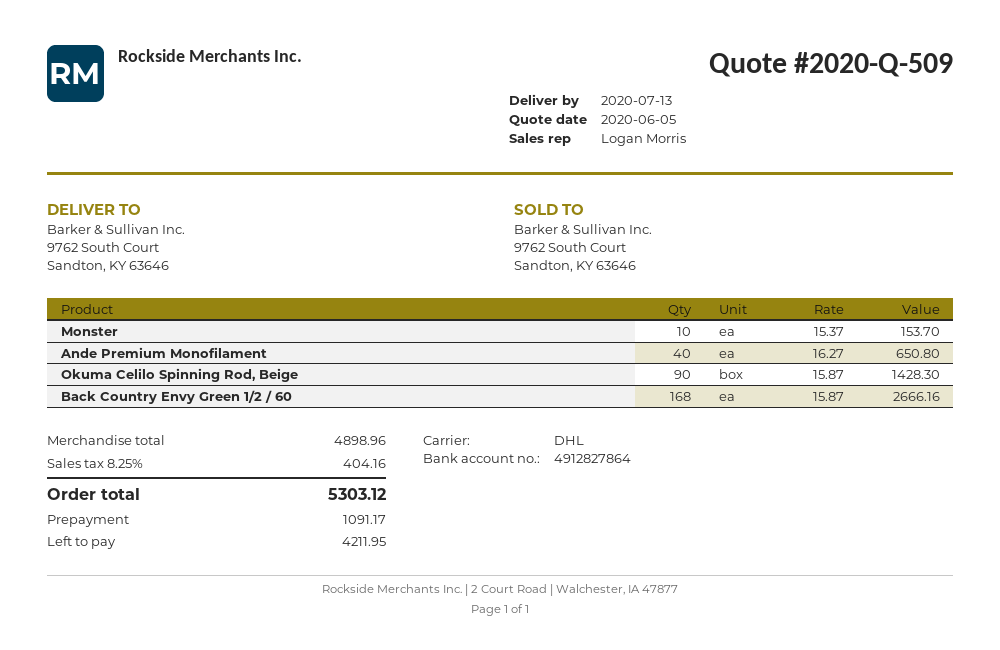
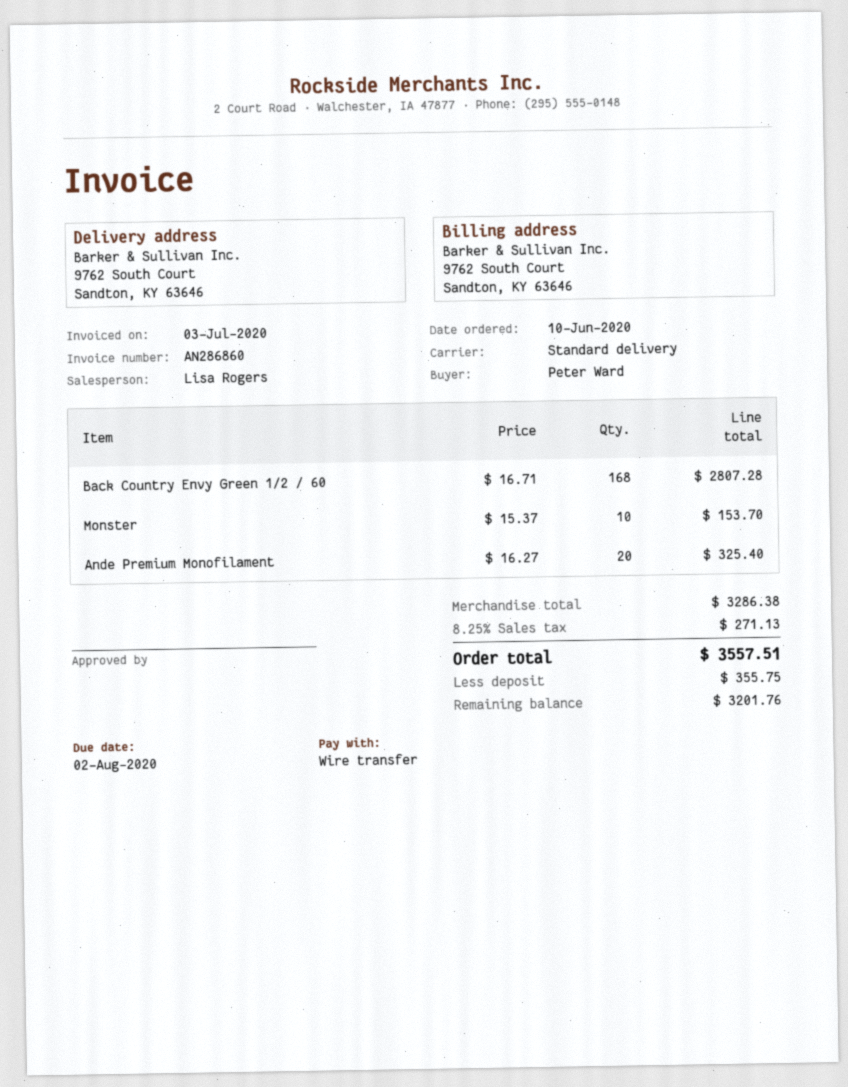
sales rep: Logan Morris -> Lisa Rogers
shipping method: DHL -> standard
Ande Premium Monofilament: 40 x 16.27 = 650.80 -> 20 x 16.27 = 325.40
Okuma Celilo Spinning Rod, Beige: 90 x 15.87 = 1428.30 -> none
Back Country Envy Green 1/2 / 60: 168 x 15.87 = 2666.16 -> 168 x 16.71 = 2807.28
subtotal: 4898.96 -> 3286.38
tax: 8.25% = 404.16 -> 8.25% = 271.13
total: 5303.12 -> 3557.51
deposit: 1091.17 -> 355.75
balance: 4211.95 -> 3201.76

